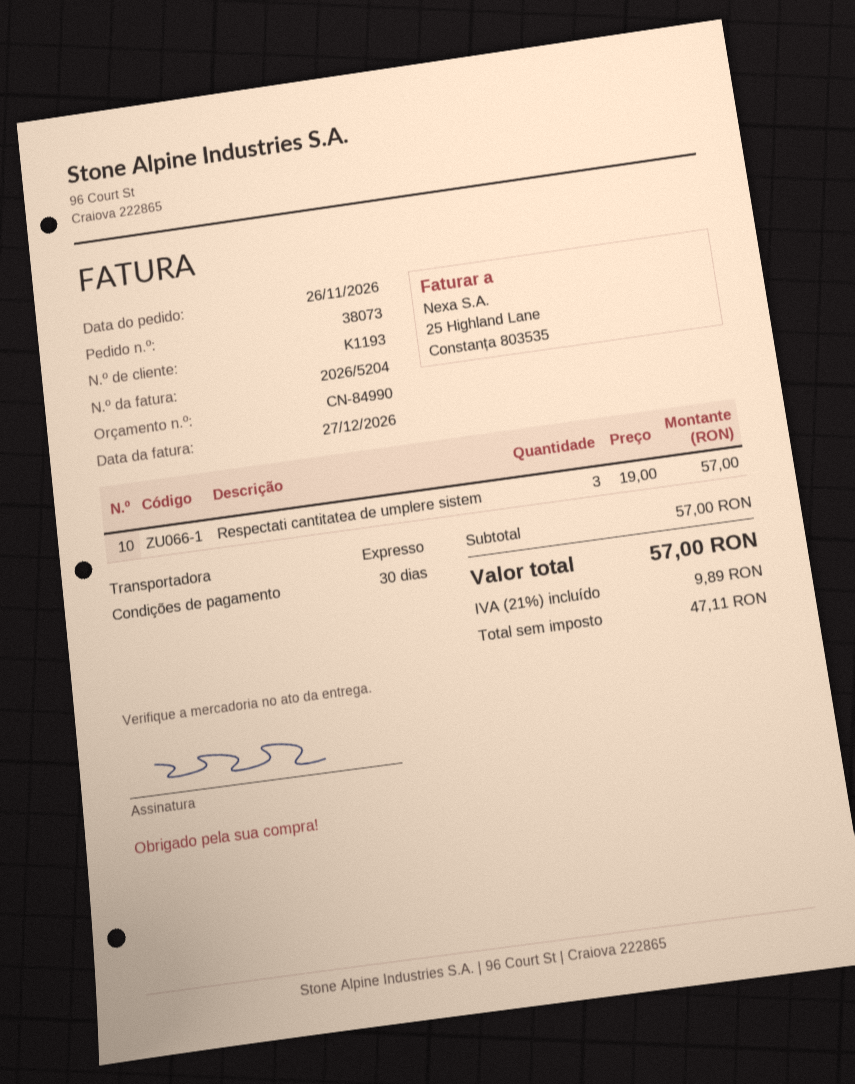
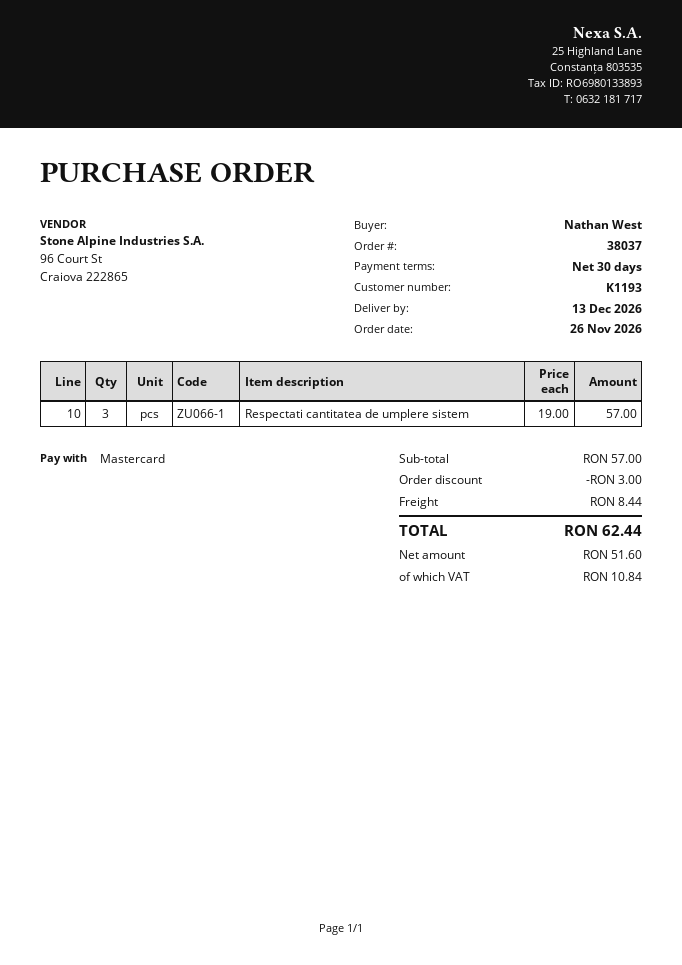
order number: 38073 -> 38037
discount: none -> 3.00
shipping: none -> 8.44
net: 47.11 -> 51.60
tax: 9.89 -> 10.84
total: 57.00 -> 62.44

